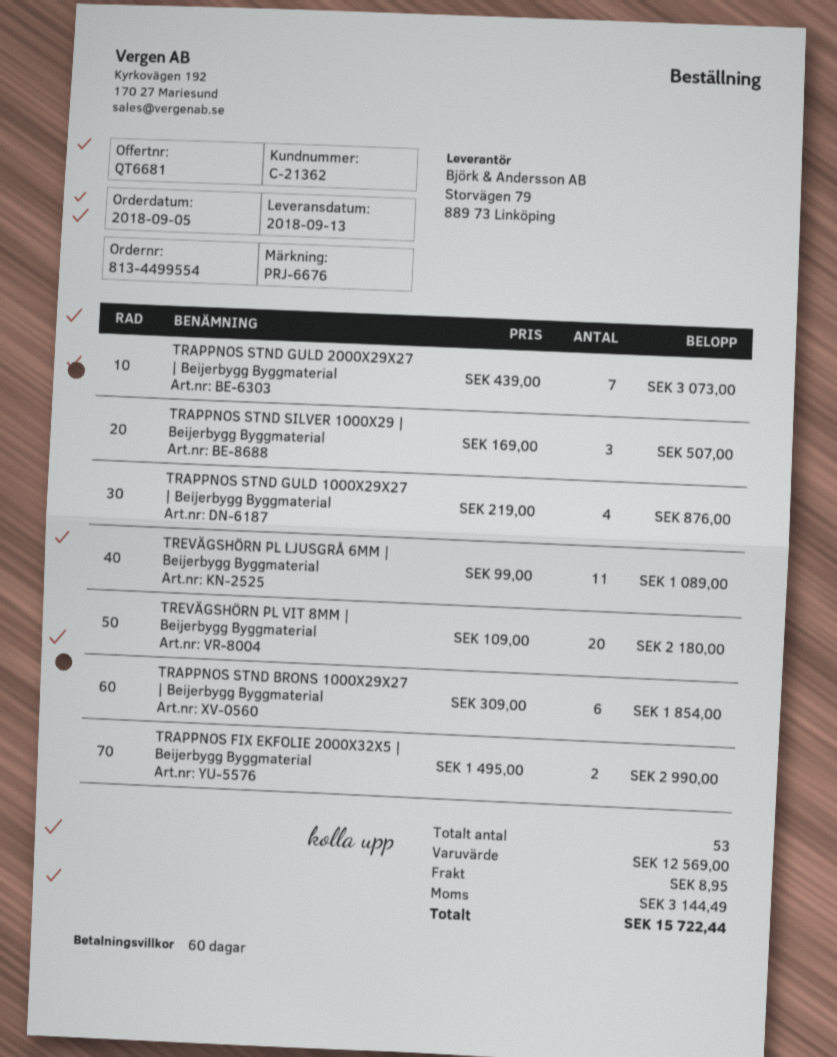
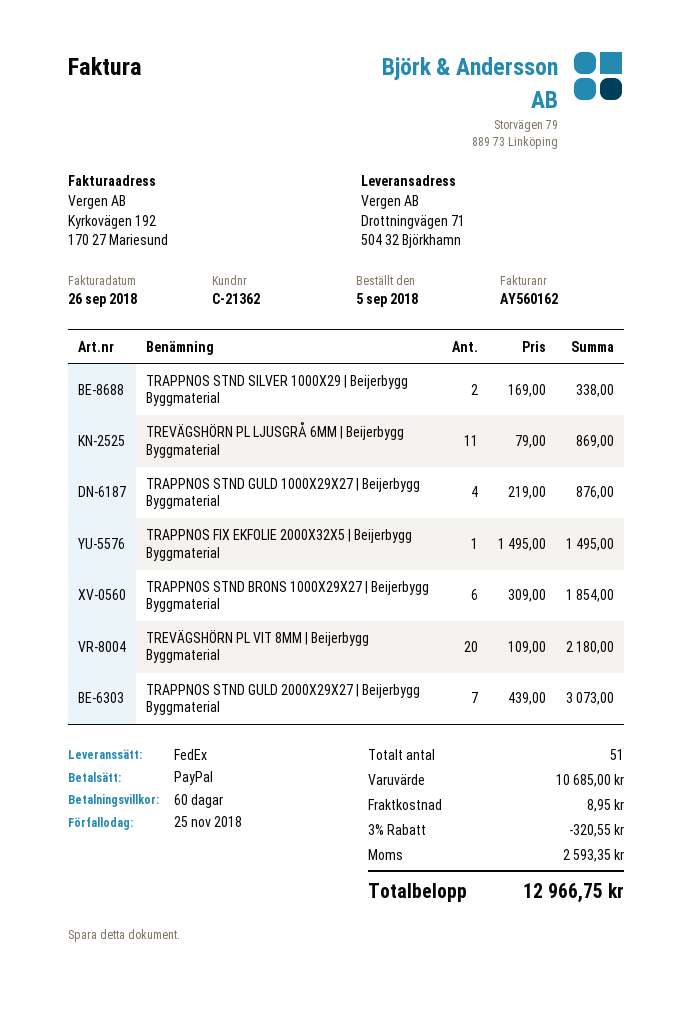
TRAPPNOS STND SILVER 1000X29 | Beijerbygg Byggmaterial: 3 x 169.00 = 507.00 -> 2 x 169.00 = 338.00
TREVÄGSHÖRN PL LJUSGRÅ 6MM | Beijerbygg Byggmaterial: 11 x 99.00 = 1089.00 -> 11 x 79.00 = 869.00
TRAPPNOS FIX EKFOLIE 2000X32X5 | Beijerbygg Byggmaterial: 2 x 1495.00 = 2990.00 -> 1 x 1495.00 = 1495.00
total quantity: 53 -> 51
subtotal: 12569.00 -> 10685.00
discount: none -> 3% = 320.55
tax: 3144.49 -> 2593.35
total: 15722.44 -> 12966.75

